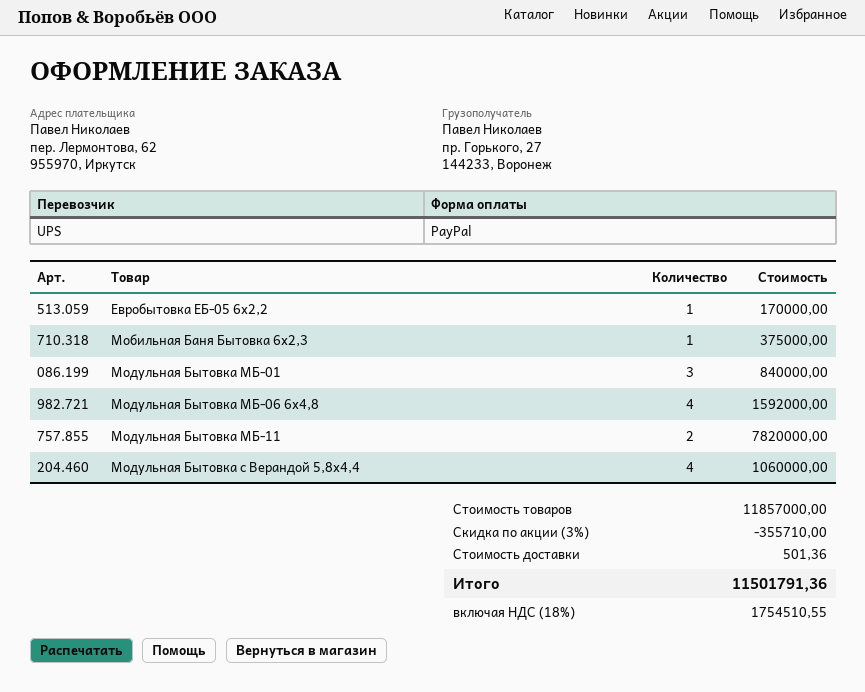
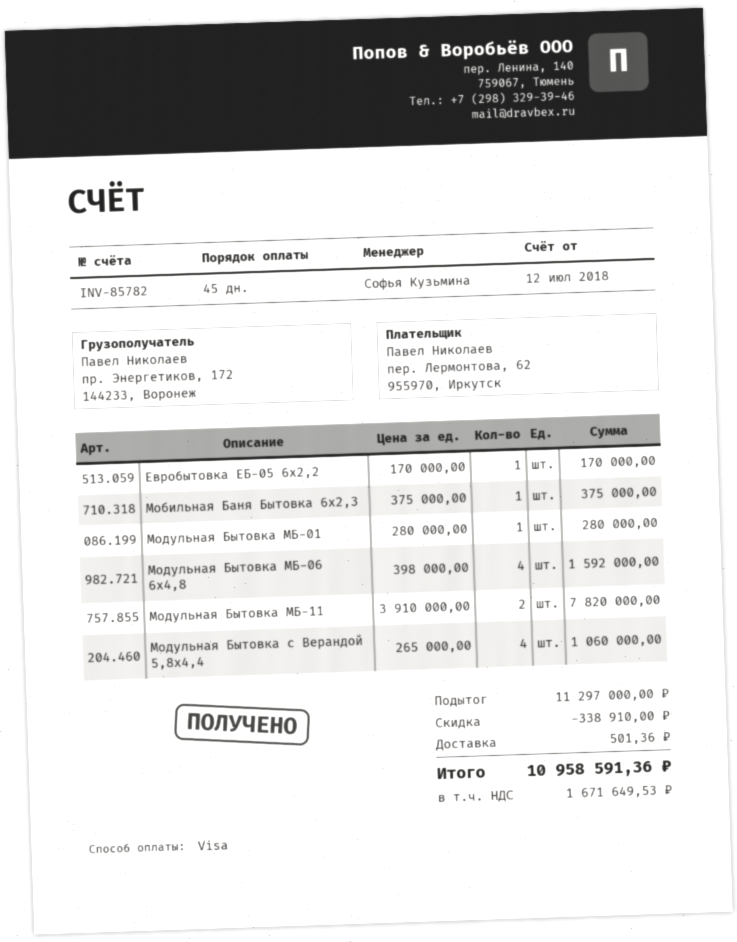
payment method: PayPal -> Visa
ship to: пр. Горького, 27, 144233, Воронеж -> пр. Энергетиков, 172, 144233, Воронеж
Модульная Бытовка МБ-01: 3 for 840000.00 -> 1 for 280000.00
subtotal: 11857000.00 -> 11297000.00
discount: 355710.00 -> 338910.00
tax: 1754510.55 -> 1671649.53
total: 11501791.36 -> 10958591.36

